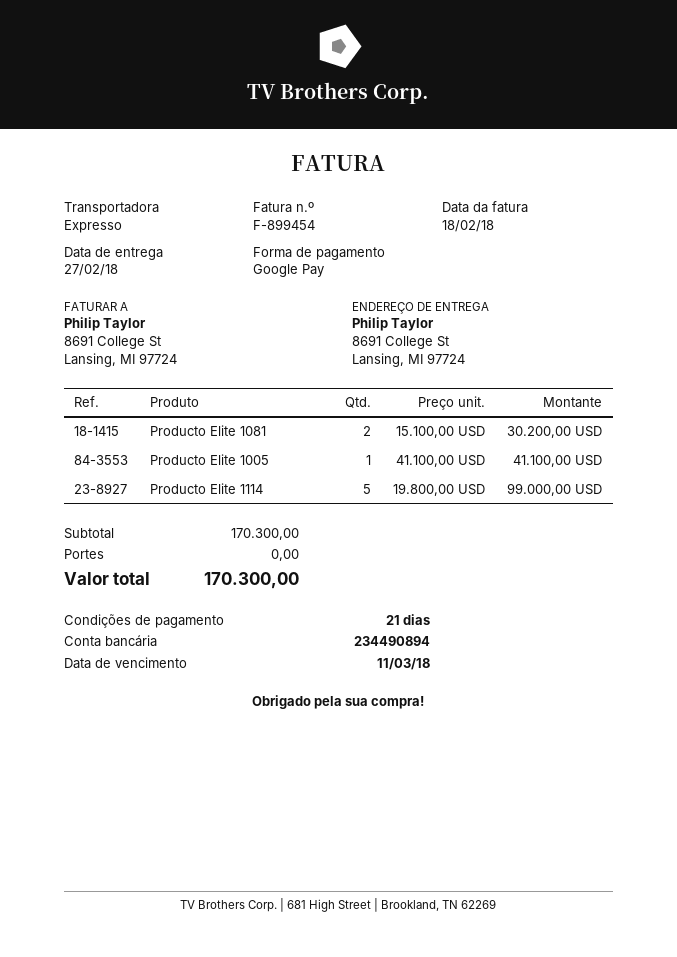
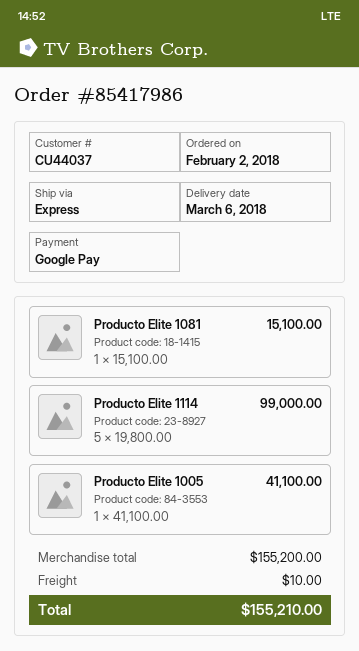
delivery date: 2018-02-27 -> 2018-03-06
Producto Elite 1081: 2 x 15100.00 = 30200.00 -> 1 x 15100.00 = 15100.00
subtotal: 170300.00 -> 155200.00
shipping: 0.00 -> 10.00
total: 170300.00 -> 155210.00

